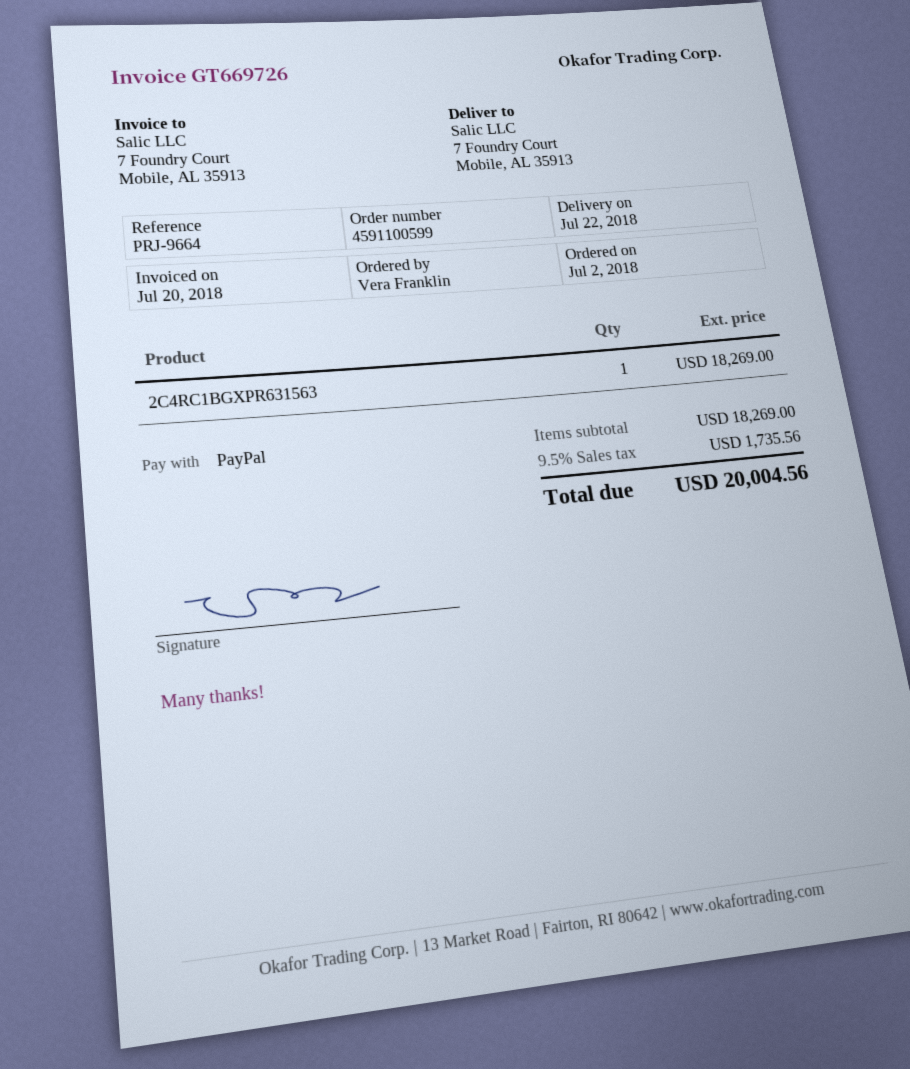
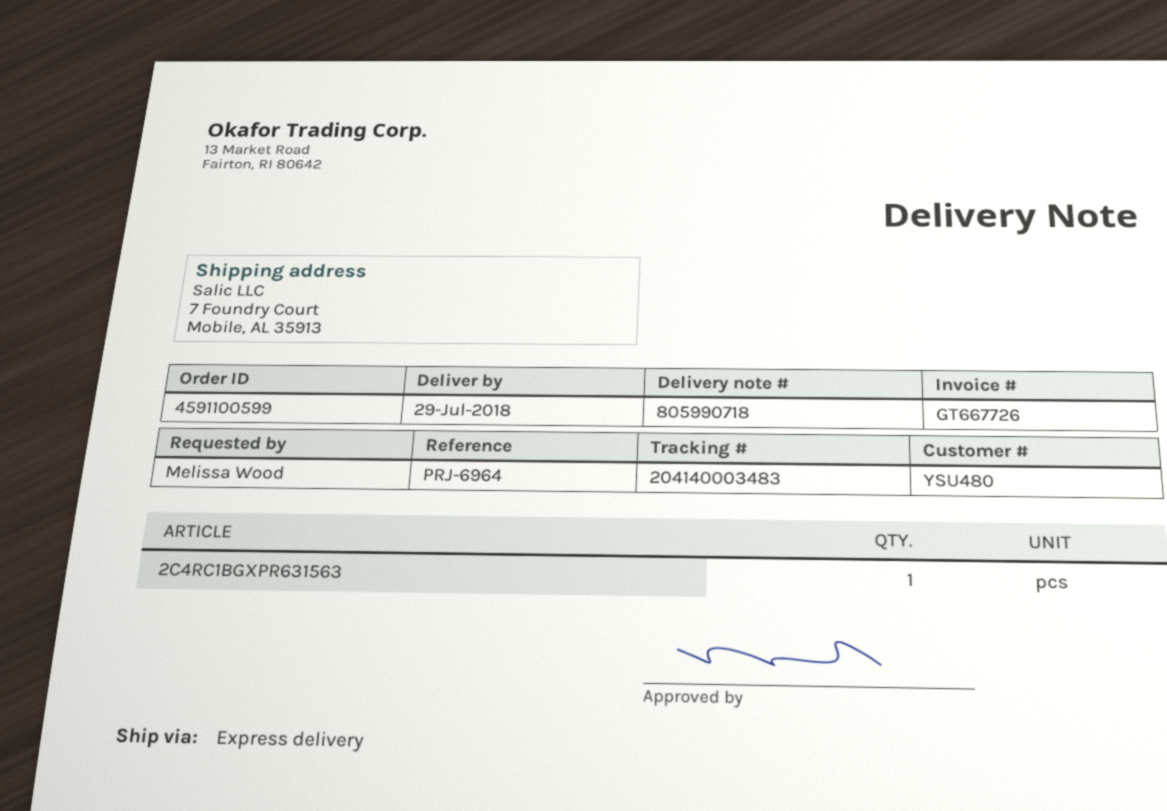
delivery date: 2018-07-22 -> 2018-07-29
invoice number: GT669726 -> GT667726
reference: PRJ-9664 -> PRJ-6964
ordered by: Vera Franklin -> Melissa Wood

